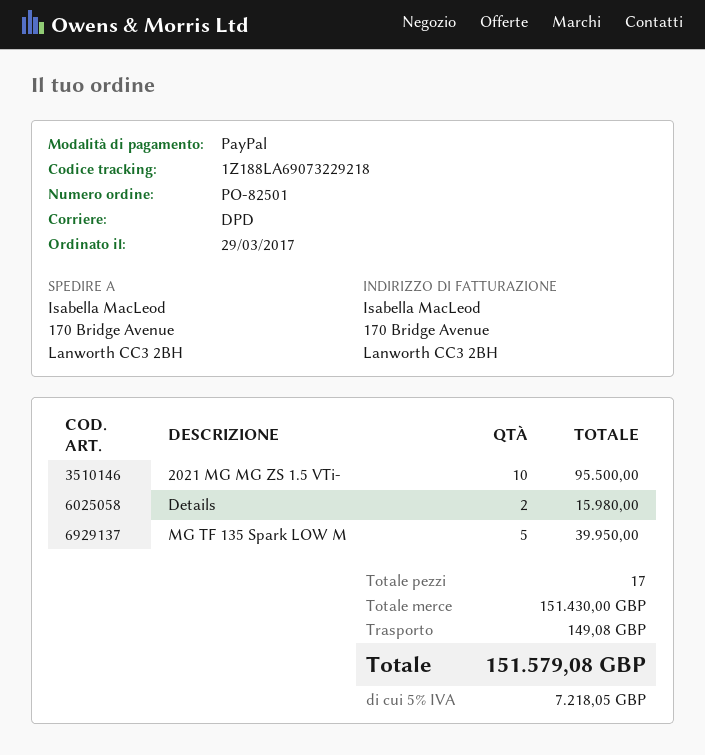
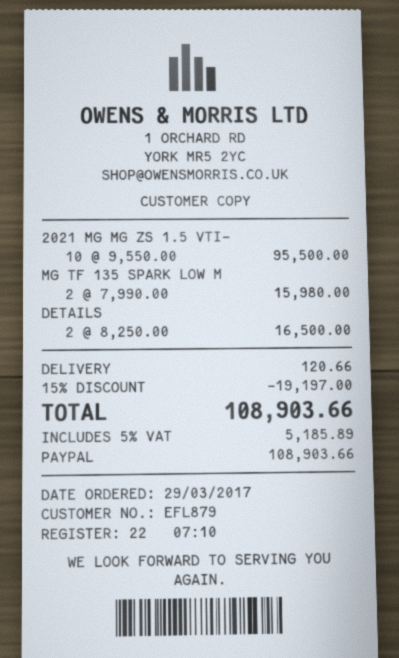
Details: 2 for 15980.00 -> 2 for 16500.00
MG TF 135 Spark LOW M: 5 for 39950.00 -> 2 for 15980.00
discount: none -> 15% = 19197.00
shipping: 149.08 -> 120.66
tax: 5% = 7218.05 -> 5% = 5185.89
total: 151579.08 -> 108903.66

